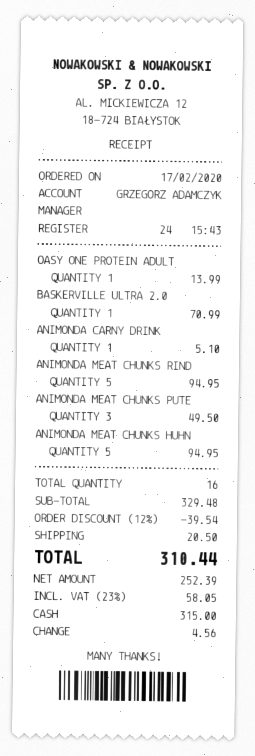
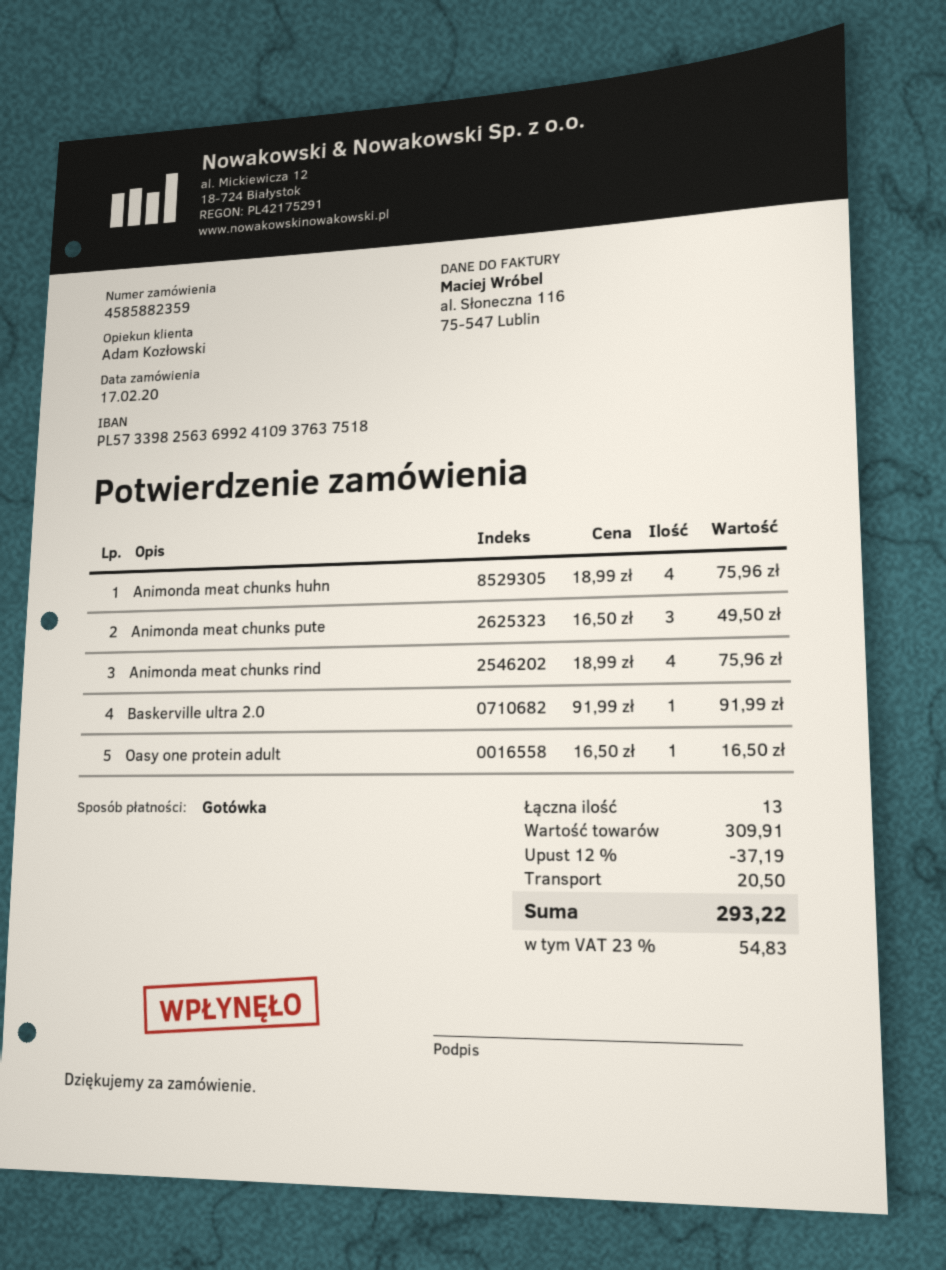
sales rep: GRZEGORZ ADAMCZYK -> Adam Kozłowski
OASY ONE PROTEIN ADULT: 1 for 13.99 -> 1 for 16.50
BASKERVILLE ULTRA 2.0: 1 for 70.99 -> 1 for 91.99
ANIMONDA CARNY DRINK: 1 for 5.10 -> none
ANIMONDA MEAT CHUNKS RIND: 5 for 94.95 -> 4 for 75.96
ANIMONDA MEAT CHUNKS HUHN: 5 for 94.95 -> 4 for 75.96
total quantity: 16 -> 13
subtotal: 329.48 -> 309.91
discount: 12% = 39.54 -> 12% = 37.19
tax: 23% = 58.05 -> 23% = 54.83
total: 310.44 -> 293.22

